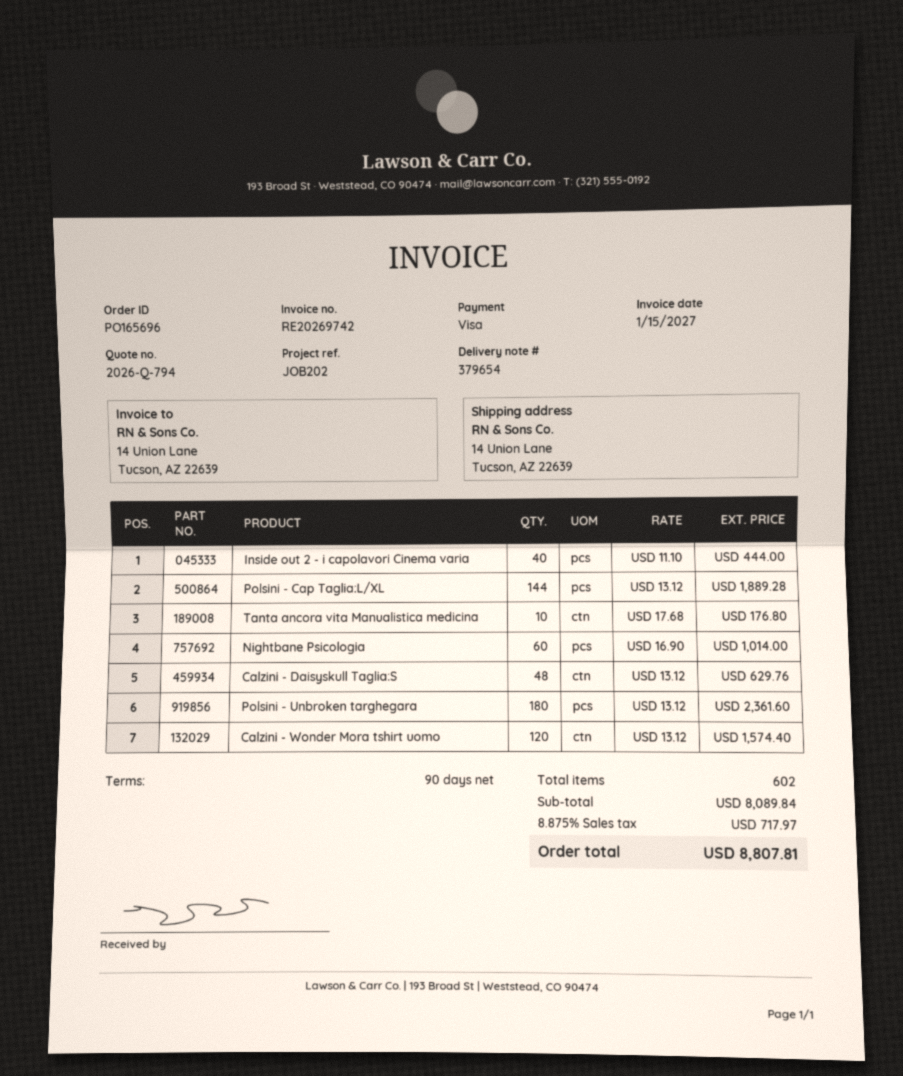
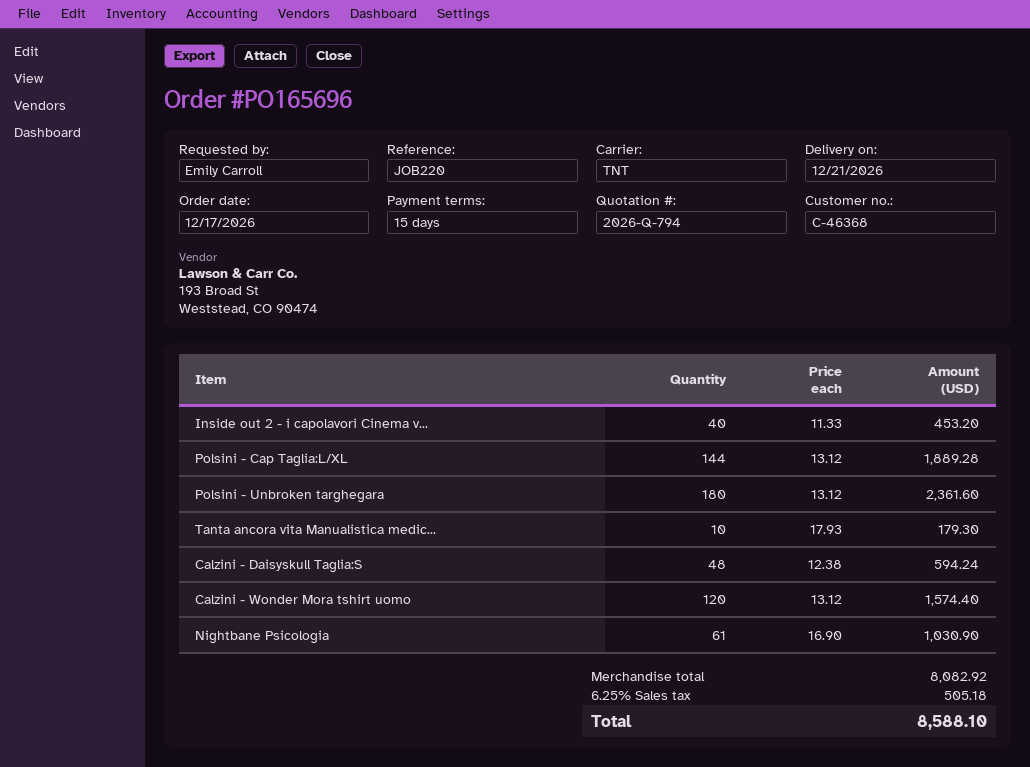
payment terms: 90 days -> 15 days
reference: JOB202 -> JOB220
Inside out 2 - i capolavori Cinema varia: 40 x 11.10 = 444.00 -> 40 x 11.33 = 453.20
Tanta ancora vita Manualistica medicina: 10 x 17.68 = 176.80 -> 10 x 17.93 = 179.30
Nightbane Psicologia: 60 x 16.90 = 1014.00 -> 61 x 16.90 = 1030.90
Calzini - Daisyskull Taglia:S: 48 x 13.12 = 629.76 -> 48 x 12.38 = 594.24
subtotal: 8089.84 -> 8082.92
tax: 8.875% = 717.97 -> 6.25% = 505.18
total: 8807.81 -> 8588.10

